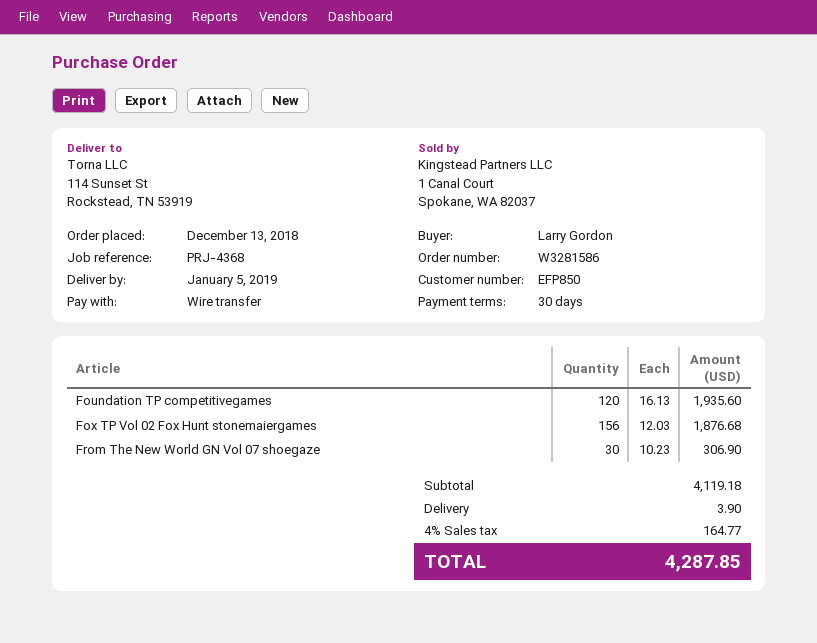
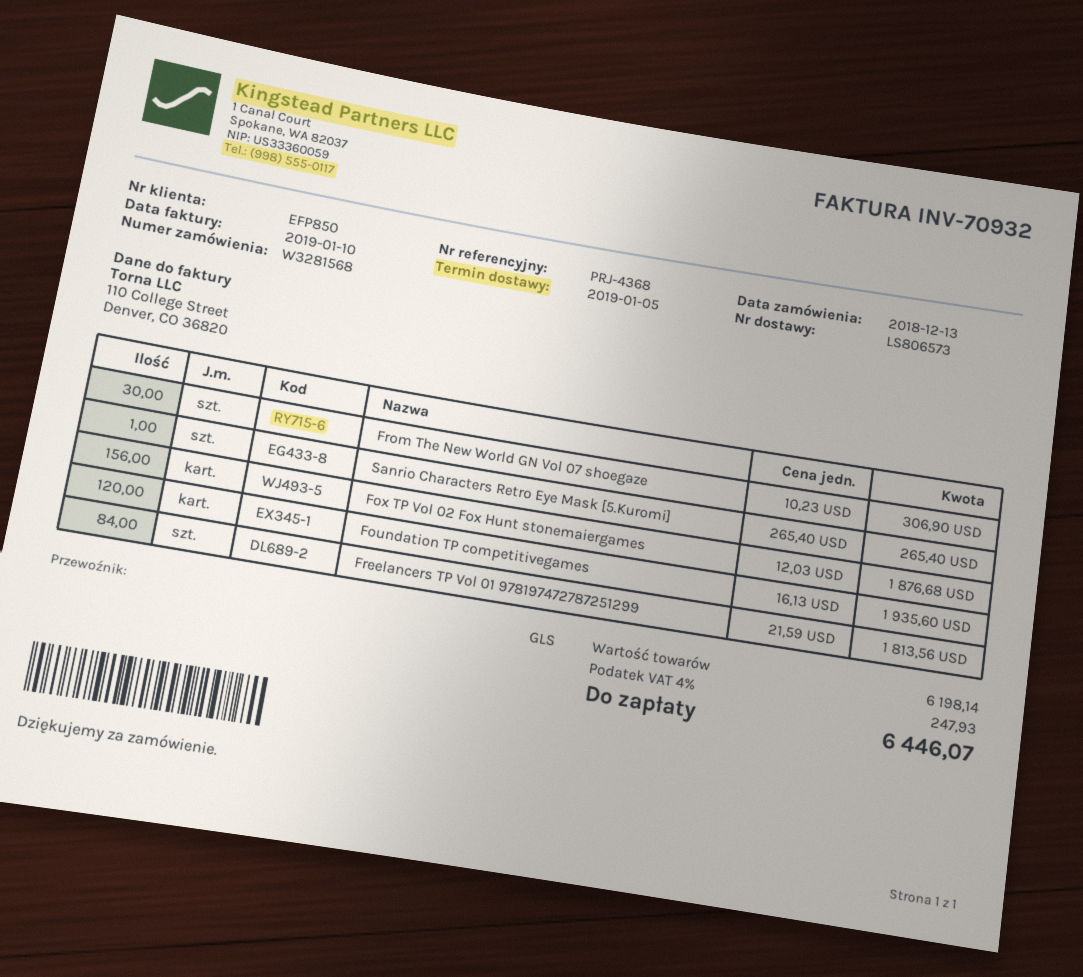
order number: W3281586 -> W3281568
Sanrio Characters Retro Eye Mask [5.Kuromi]: none -> 1 x 265.40 = 265.40
Freelancers TP Vol 01 978197472787251299: none -> 84 x 21.59 = 1813.56
subtotal: 4119.18 -> 6198.14
shipping: 3.90 -> none
tax: 4% = 164.77 -> 4% = 247.93
total: 4287.85 -> 6446.07

